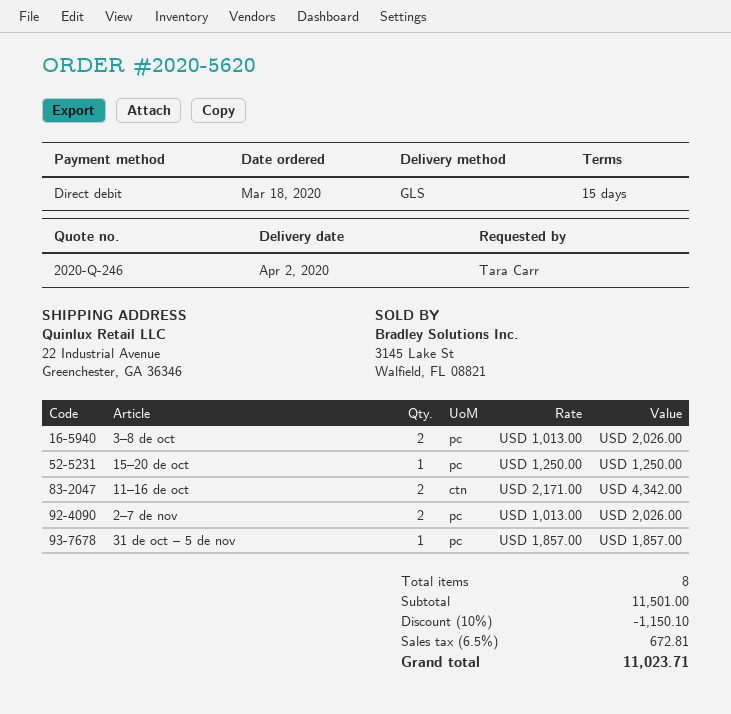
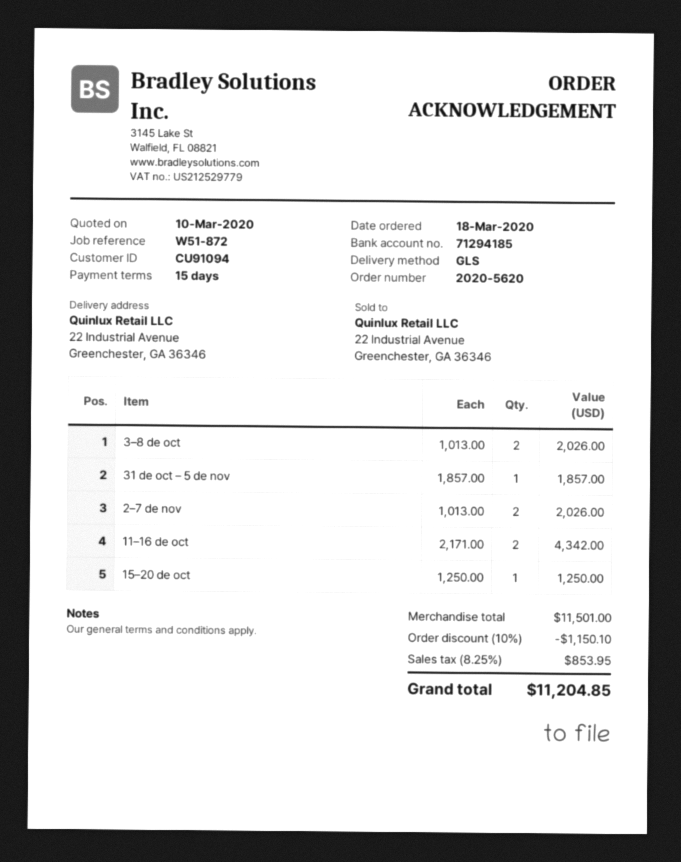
tax: 6.5% = 672.81 -> 8.25% = 853.95
total: 11023.71 -> 11204.85

